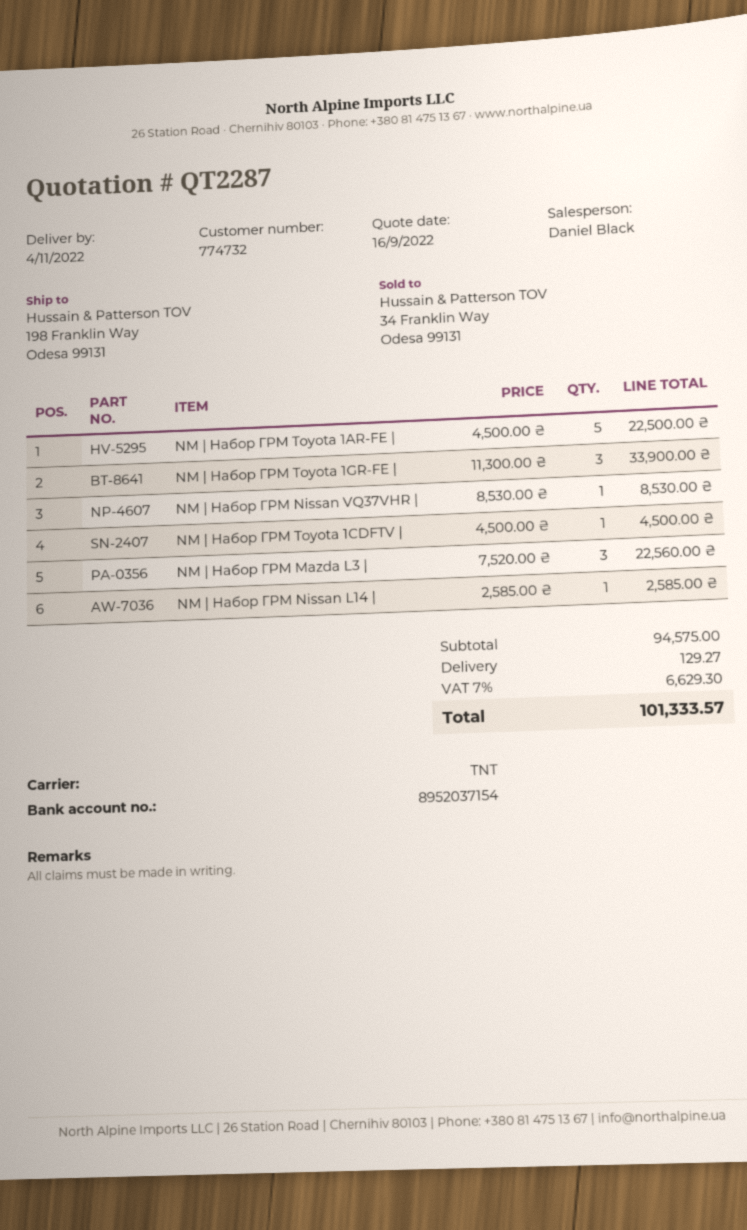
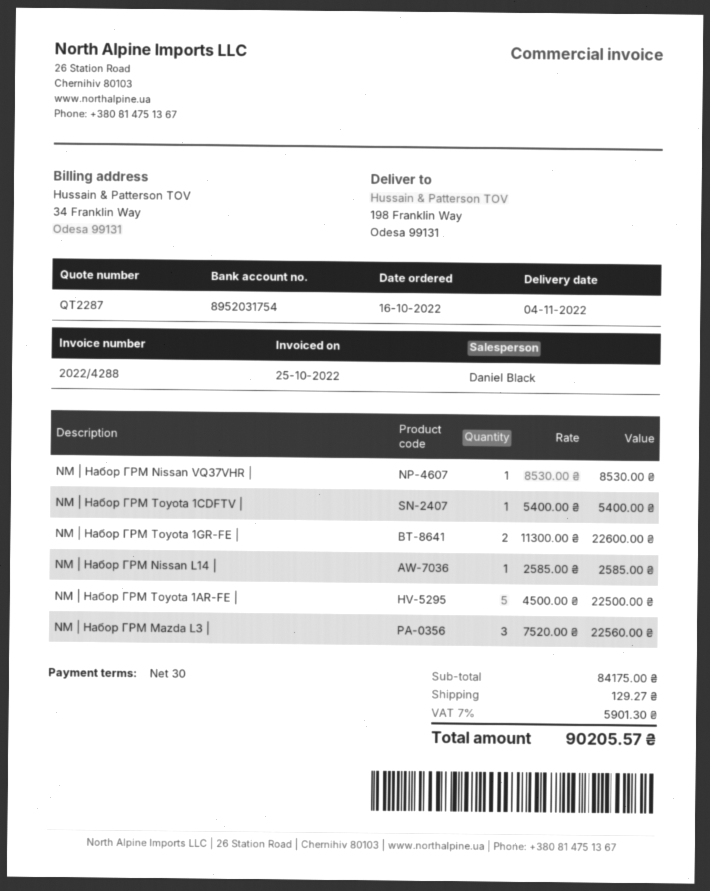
bank account: 8952037154 -> 8952031754
NM | Набор ГРМ Toyota 1GR-FE |: 3 x 11300.00 = 33900.00 -> 2 x 11300.00 = 22600.00
NM | Набор ГРМ Toyota 1CDFTV |: 1 x 4500.00 = 4500.00 -> 1 x 5400.00 = 5400.00
subtotal: 94575.00 -> 84175.00
tax: 7% = 6629.30 -> 7% = 5901.30
total: 101333.57 -> 90205.57

